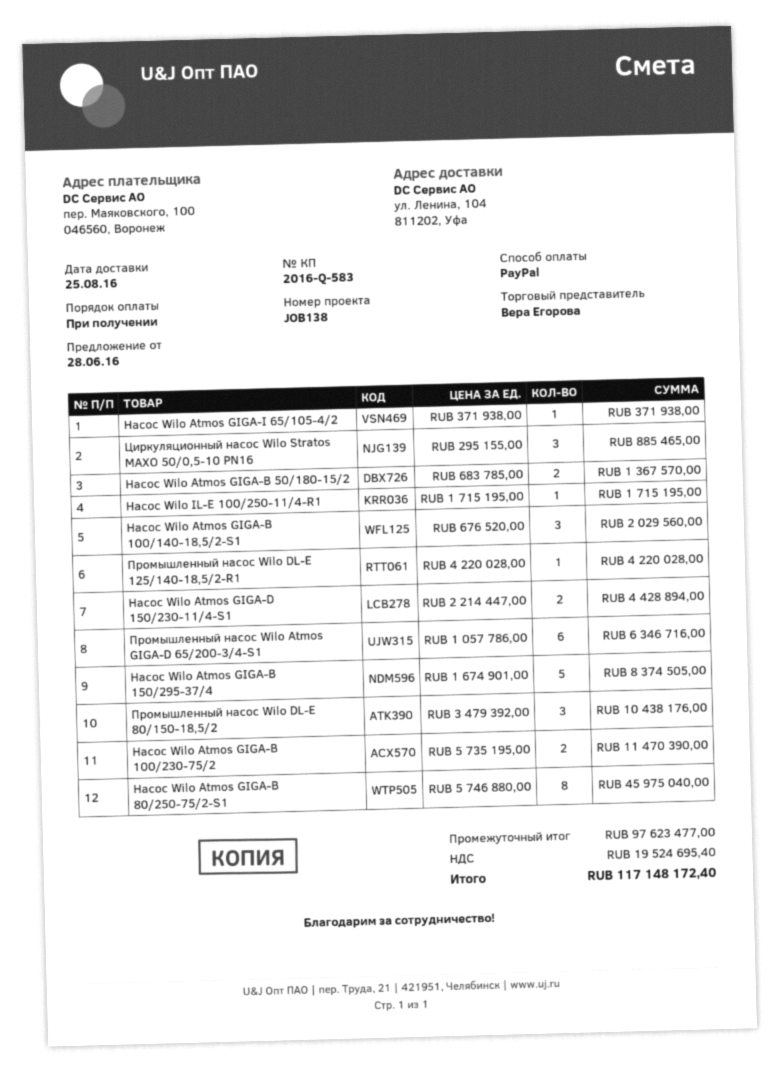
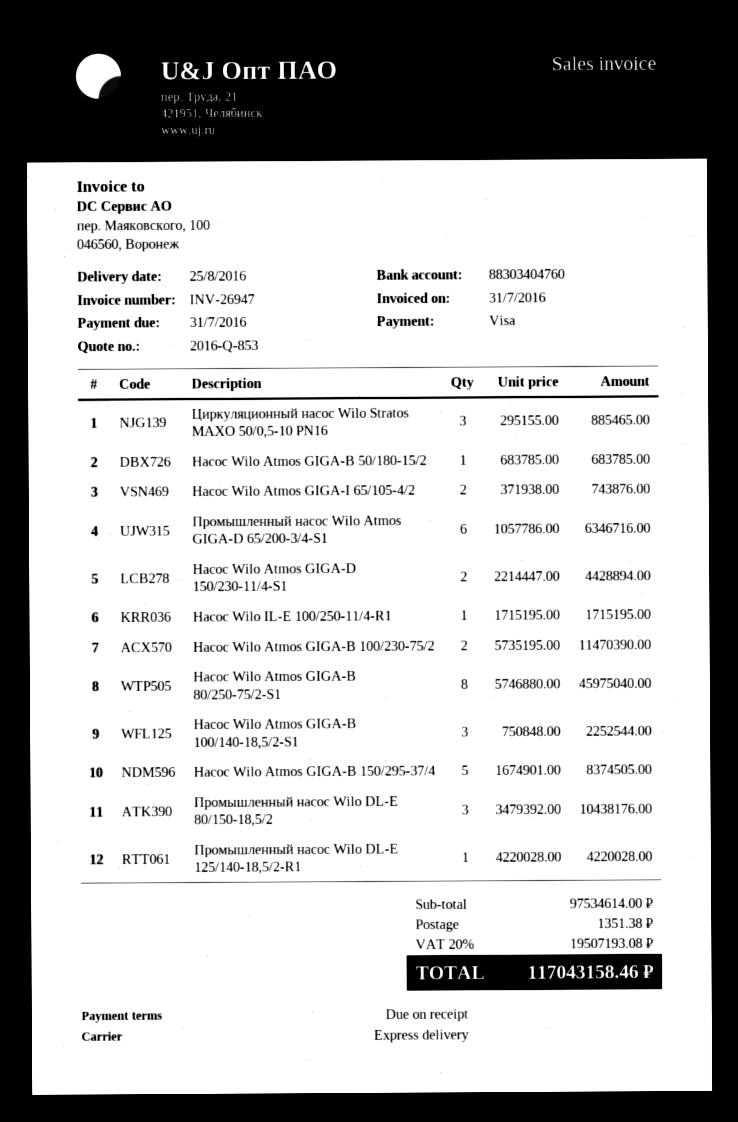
quote number: 2016-Q-583 -> 2016-Q-853
payment method: PayPal -> Visa
Насос Wilo Atmos GIGA-I 65/105-4/2: 1 x 371938.00 = 371938.00 -> 2 x 371938.00 = 743876.00
Насос Wilo Atmos GIGA-B 50/180-15/2: 2 x 683785.00 = 1367570.00 -> 1 x 683785.00 = 683785.00
Насос Wilo Atmos GIGA-B 100/140-18,5/2-S1: 3 x 676520.00 = 2029560.00 -> 3 x 750848.00 = 2252544.00
subtotal: 97623477.00 -> 97534614.00
shipping: none -> 1351.38
tax: 19524695.40 -> 19507193.08
total: 117148172.40 -> 117043158.46

